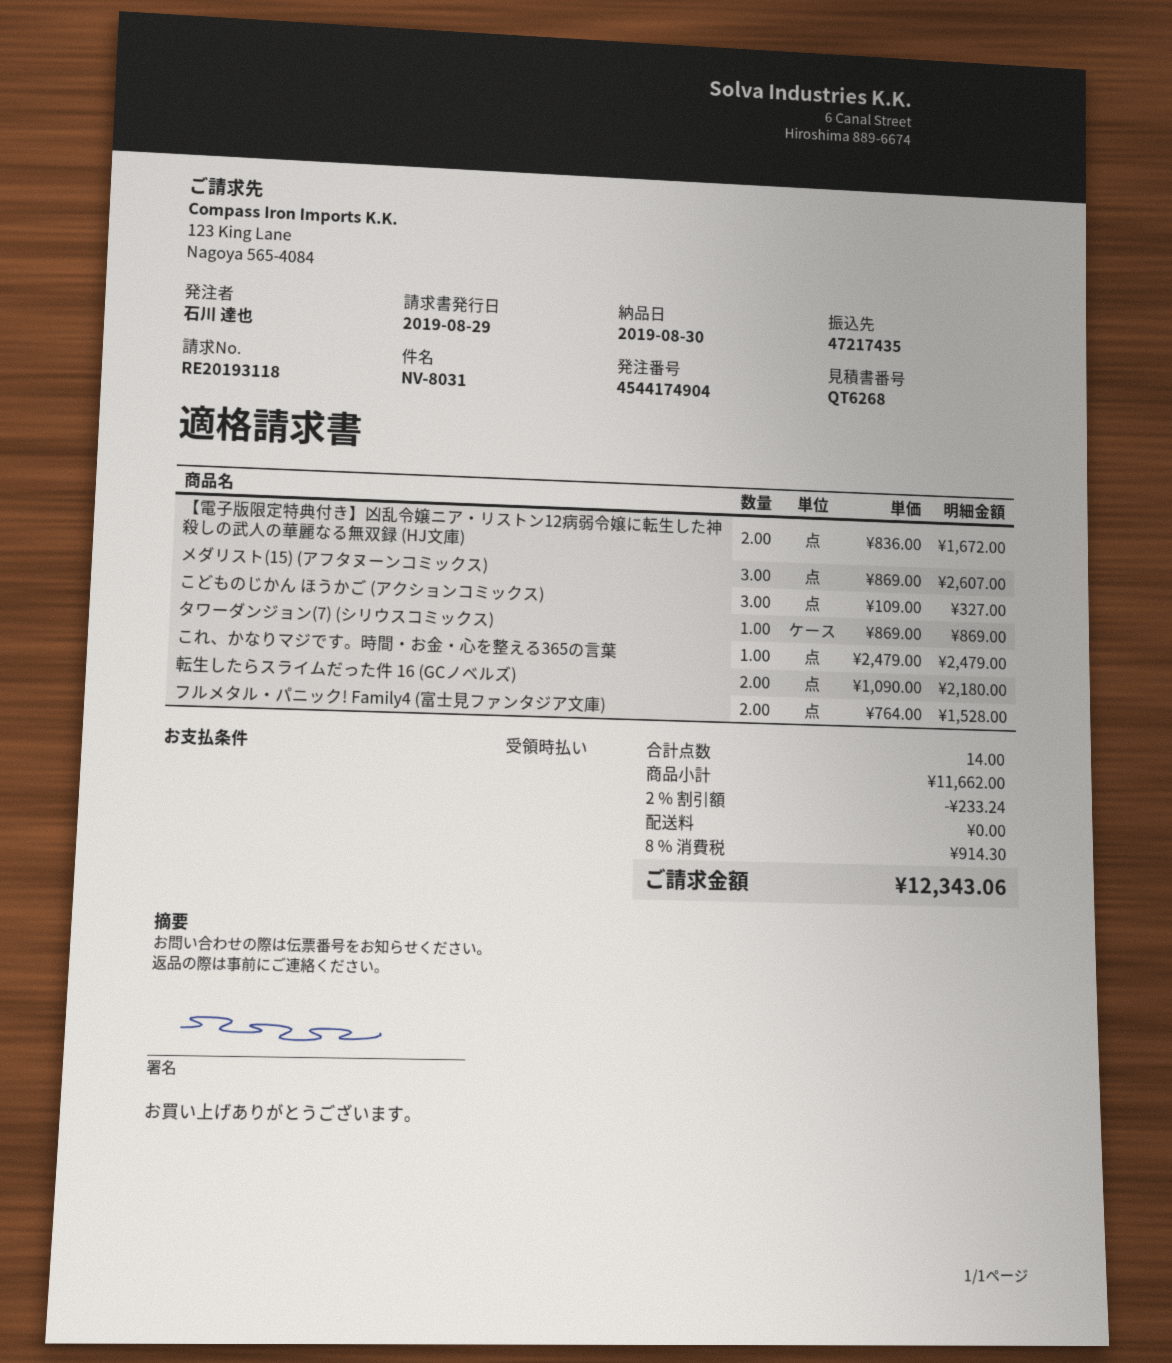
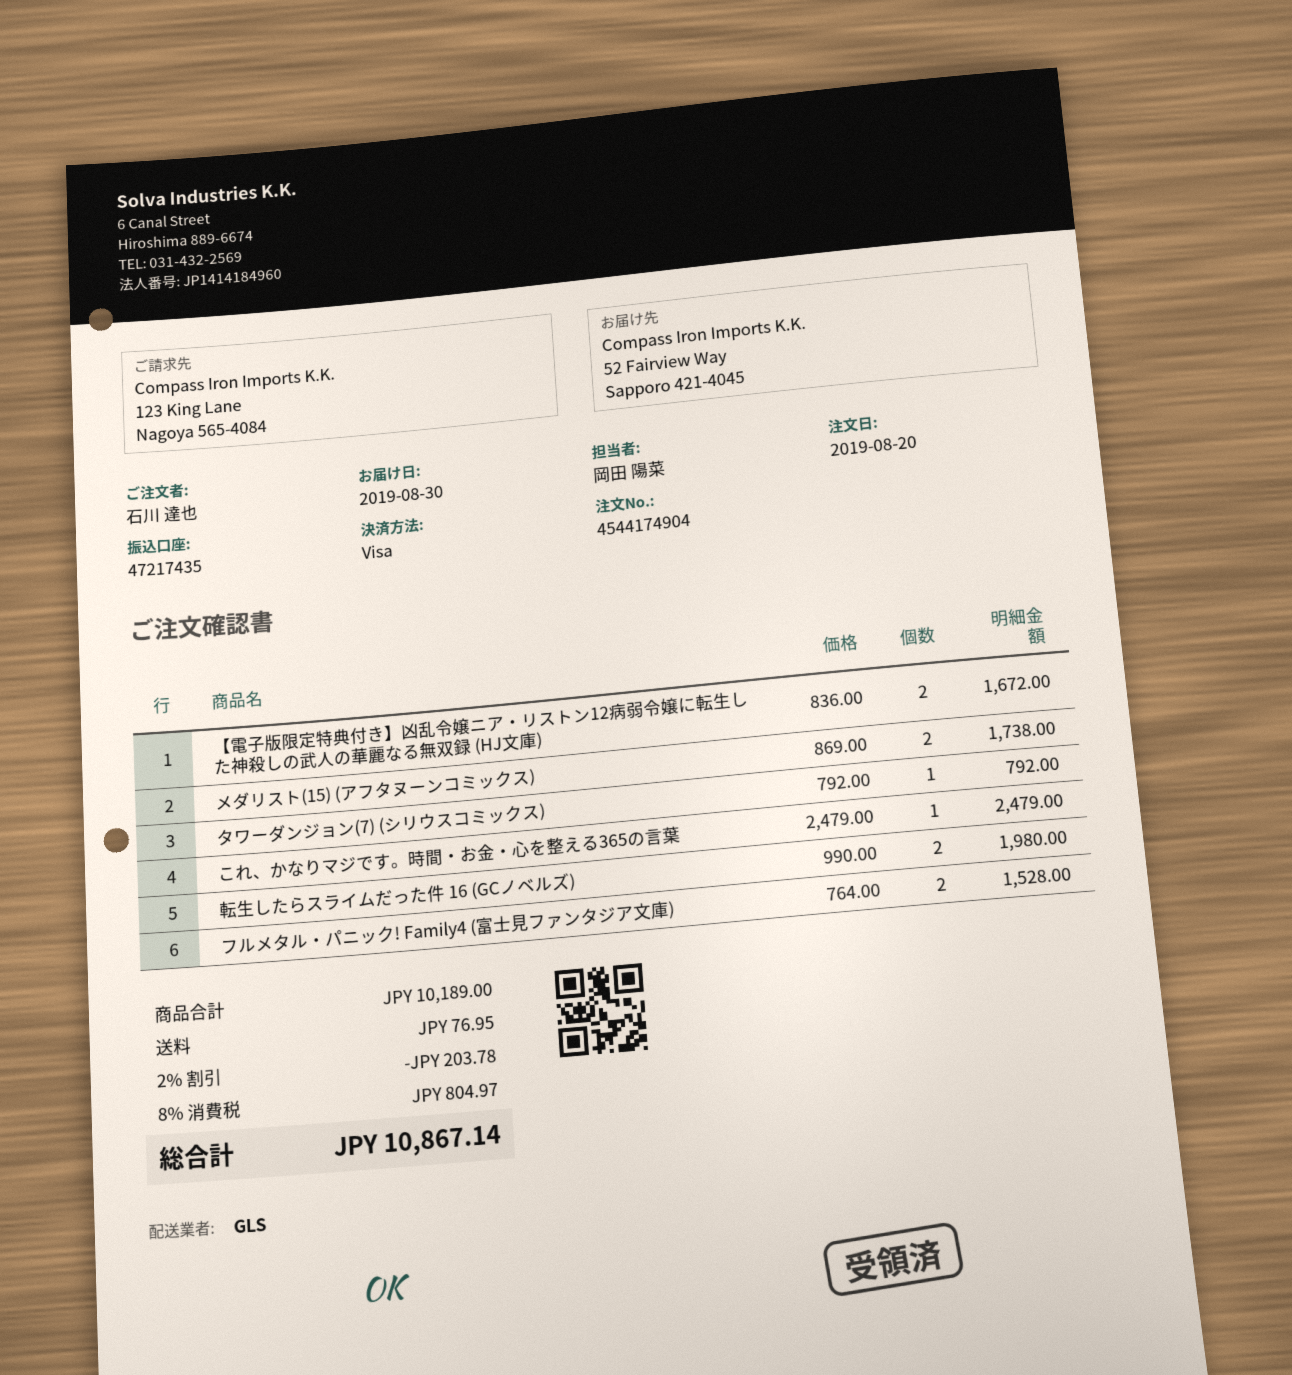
メダリスト(15) (アフタヌーンコミックス): 3 x 869.00 = 2607.00 -> 2 x 869.00 = 1738.00
こどものじかん ほうかご (アクションコミックス): 3 x 109.00 = 327.00 -> none
タワーダンジョン(7) (シリウスコミックス): 1 x 869.00 = 869.00 -> 1 x 792.00 = 792.00
転生したらスライムだった件 16 (GCノベルズ): 2 x 1090.00 = 2180.00 -> 2 x 990.00 = 1980.00
subtotal: 11662.00 -> 10189.00
discount: 2% = 233.24 -> 2% = 203.78
shipping: 0.00 -> 76.95
tax: 8% = 914.30 -> 8% = 804.97
total: 12343.06 -> 10867.14

